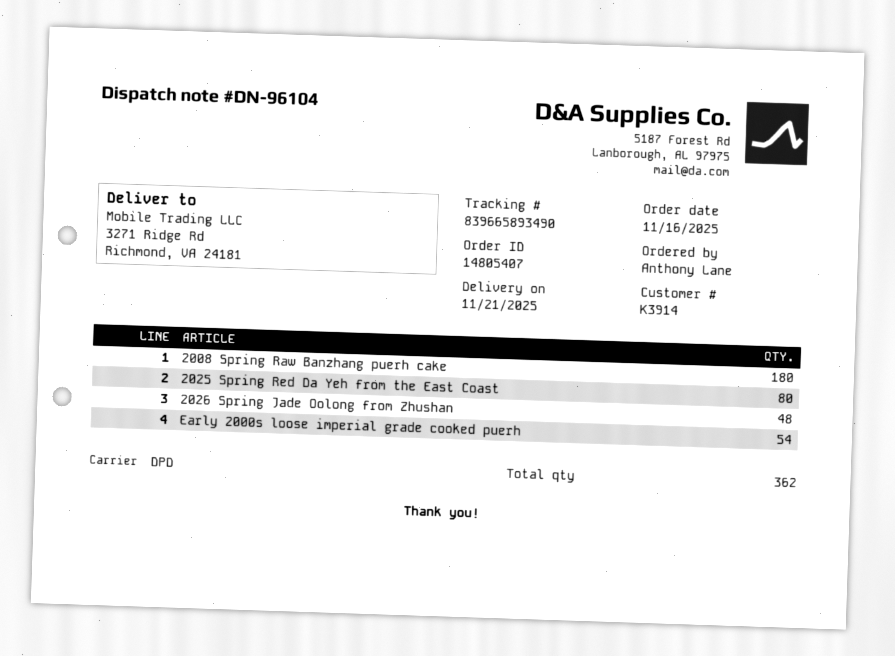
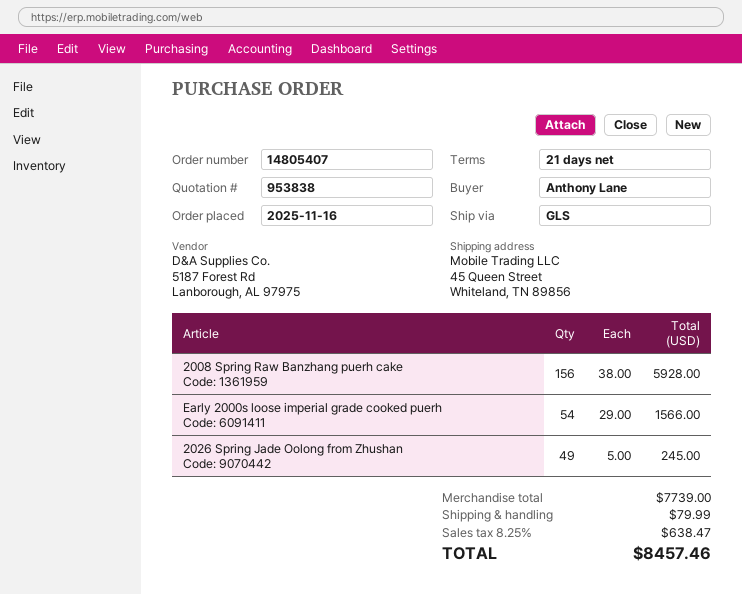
shipping method: DPD -> GLS
ship to: 3271 Ridge Rd, Richmond, VA 24181 -> 45 Queen Street, Whiteland, TN 89856
2008 Spring Raw Banzhang puerh cake: 180 -> 156
2025 Spring Red Da Yeh from the East Coast: 80 -> none
2026 Spring Jade Oolong from Zhushan: 48 -> 49

